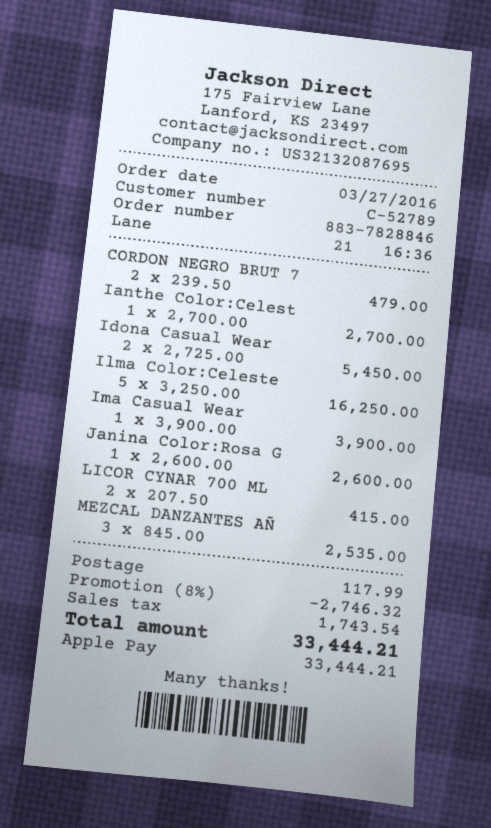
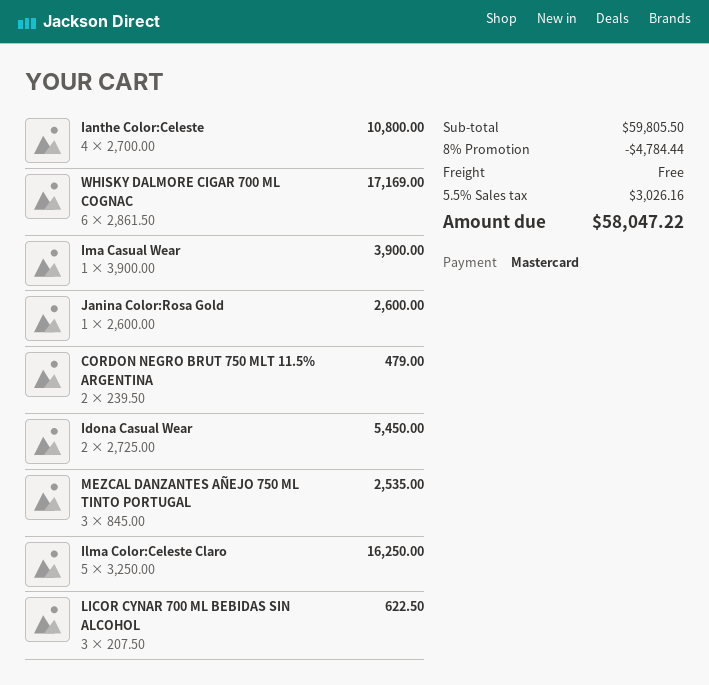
payment method: Apple Pay -> Mastercard
Ianthe Color:Celest: 1 x 2700.00 = 2700.00 -> 4 x 2700.00 = 10800.00
LICOR CYNAR 700 ML: 2 x 207.50 = 415.00 -> 3 x 207.50 = 622.50
WHISKY DALMORE CIGAR 700 ML COGNAC: none -> 6 x 2861.50 = 17169.00
discount: 8% = 2746.32 -> 8% = 4784.44
shipping: 117.99 -> 0.00
tax: 1743.54 -> 3026.16
total: 33444.21 -> 58047.22

